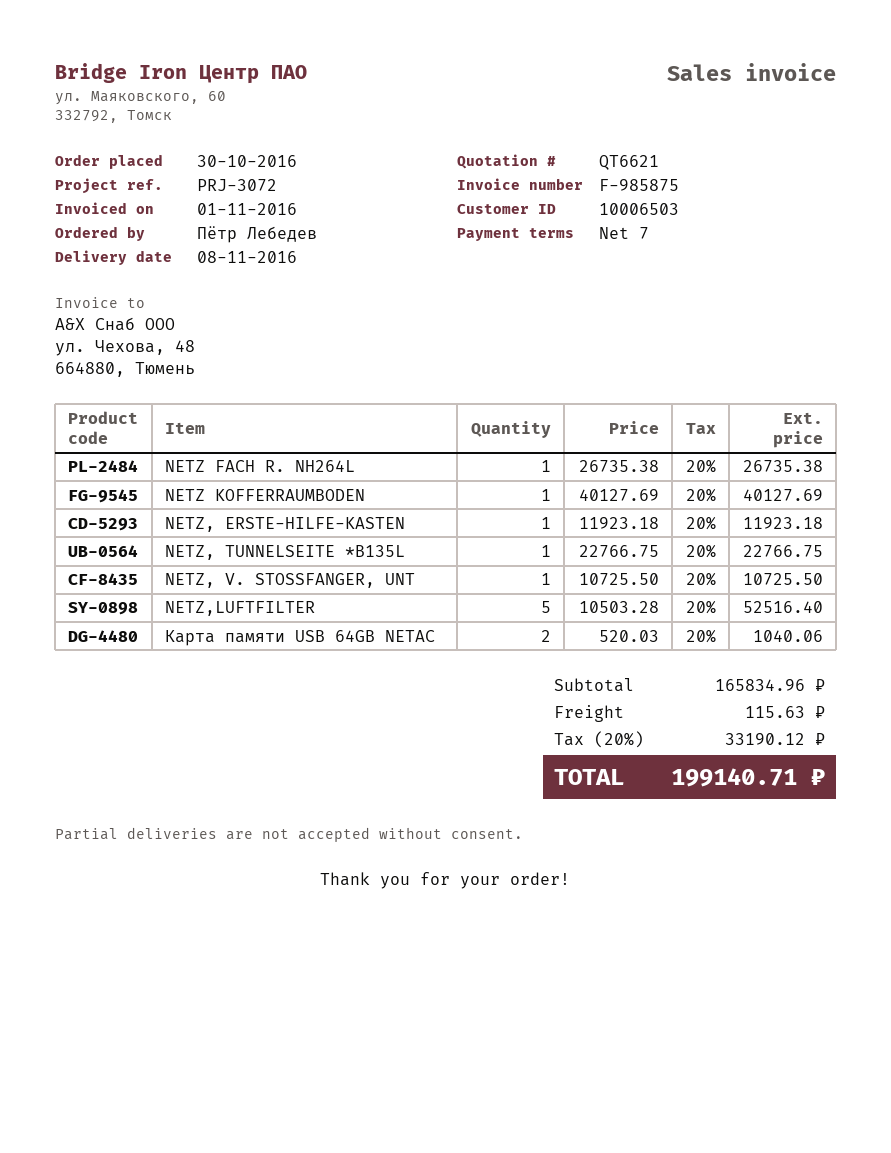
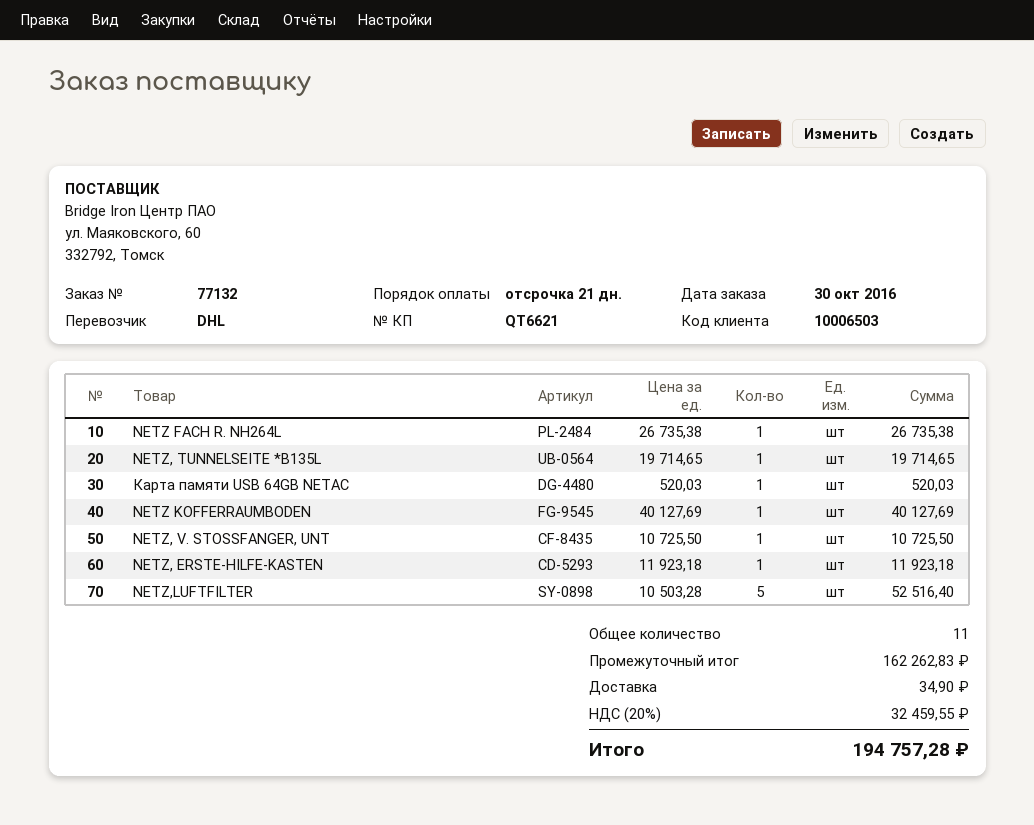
payment terms: 7 days -> 21 days
NETZ, TUNNELSEITE *B135L: 1 x 22766.75 = 22766.75 -> 1 x 19714.65 = 19714.65
Карта памяти USB 64GB NETAC: 2 x 520.03 = 1040.06 -> 1 x 520.03 = 520.03
subtotal: 165834.96 -> 162262.83
shipping: 115.63 -> 34.90
tax: 20% = 33190.12 -> 20% = 32459.55
total: 199140.71 -> 194757.28

